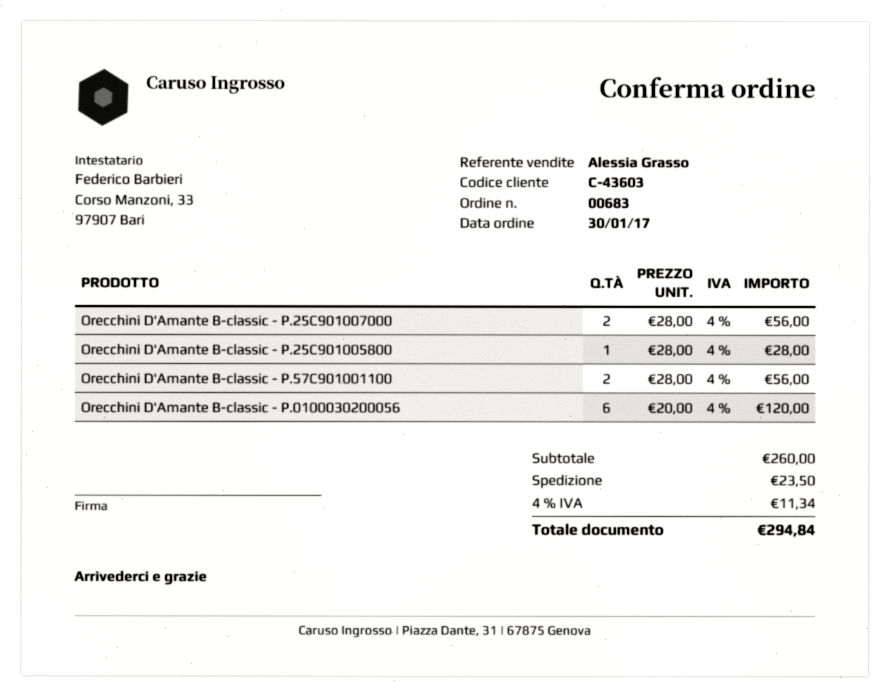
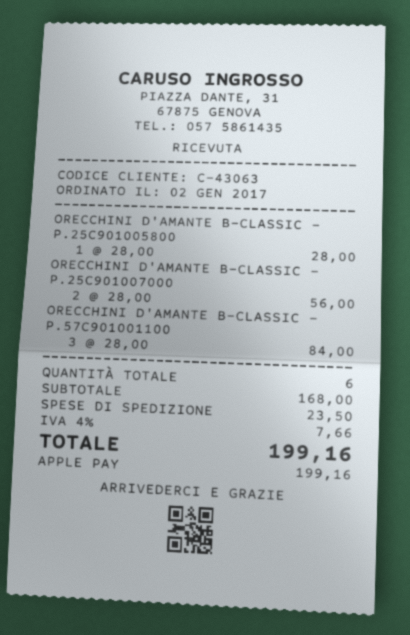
order date: 2017-01-30 -> 2017-01-02
customer number: C-43603 -> C-43063
Orecchini D'Amante B-classic - P.57C901001100: 2 x 28.00 = 56.00 -> 3 x 28.00 = 84.00
Orecchini D'Amante B-classic - P.0100030200056: 6 x 20.00 = 120.00 -> none
subtotal: 260.00 -> 168.00
tax: 4% = 11.34 -> 4% = 7.66
total: 294.84 -> 199.16

